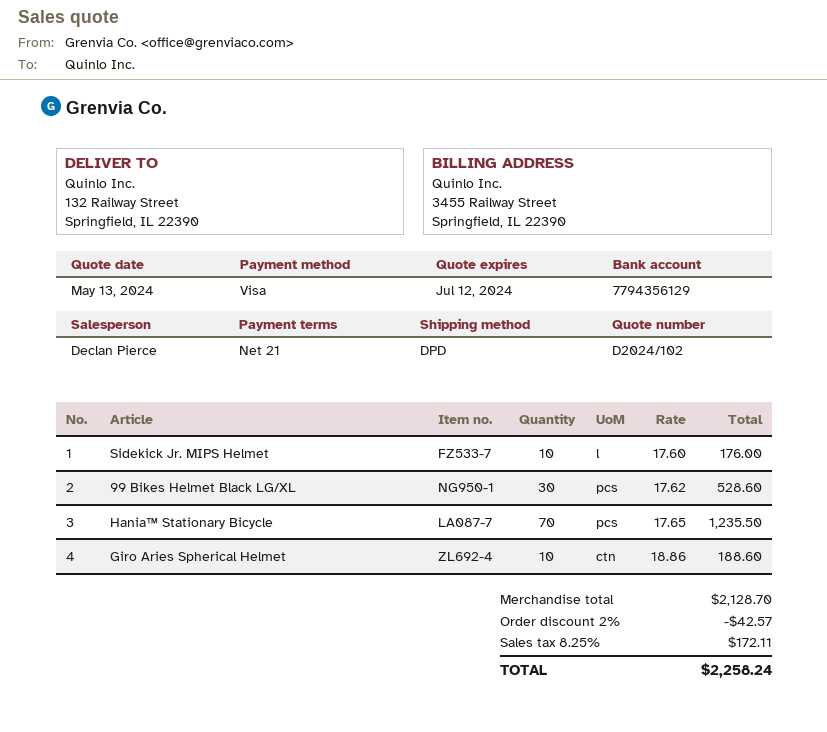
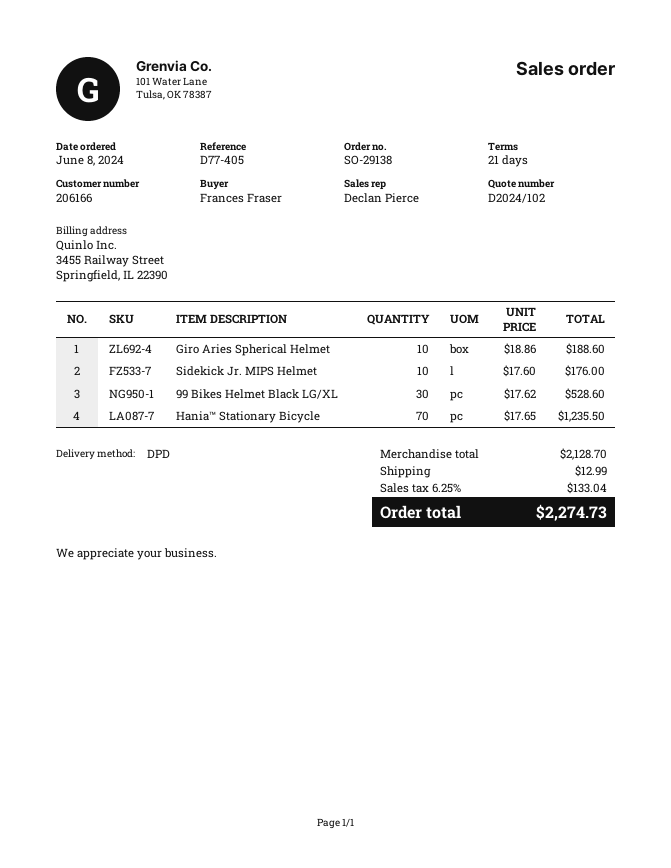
discount: 2% = 42.57 -> none
shipping: none -> 12.99
tax: 8.25% = 172.11 -> 6.25% = 133.04
total: 2258.24 -> 2274.73

